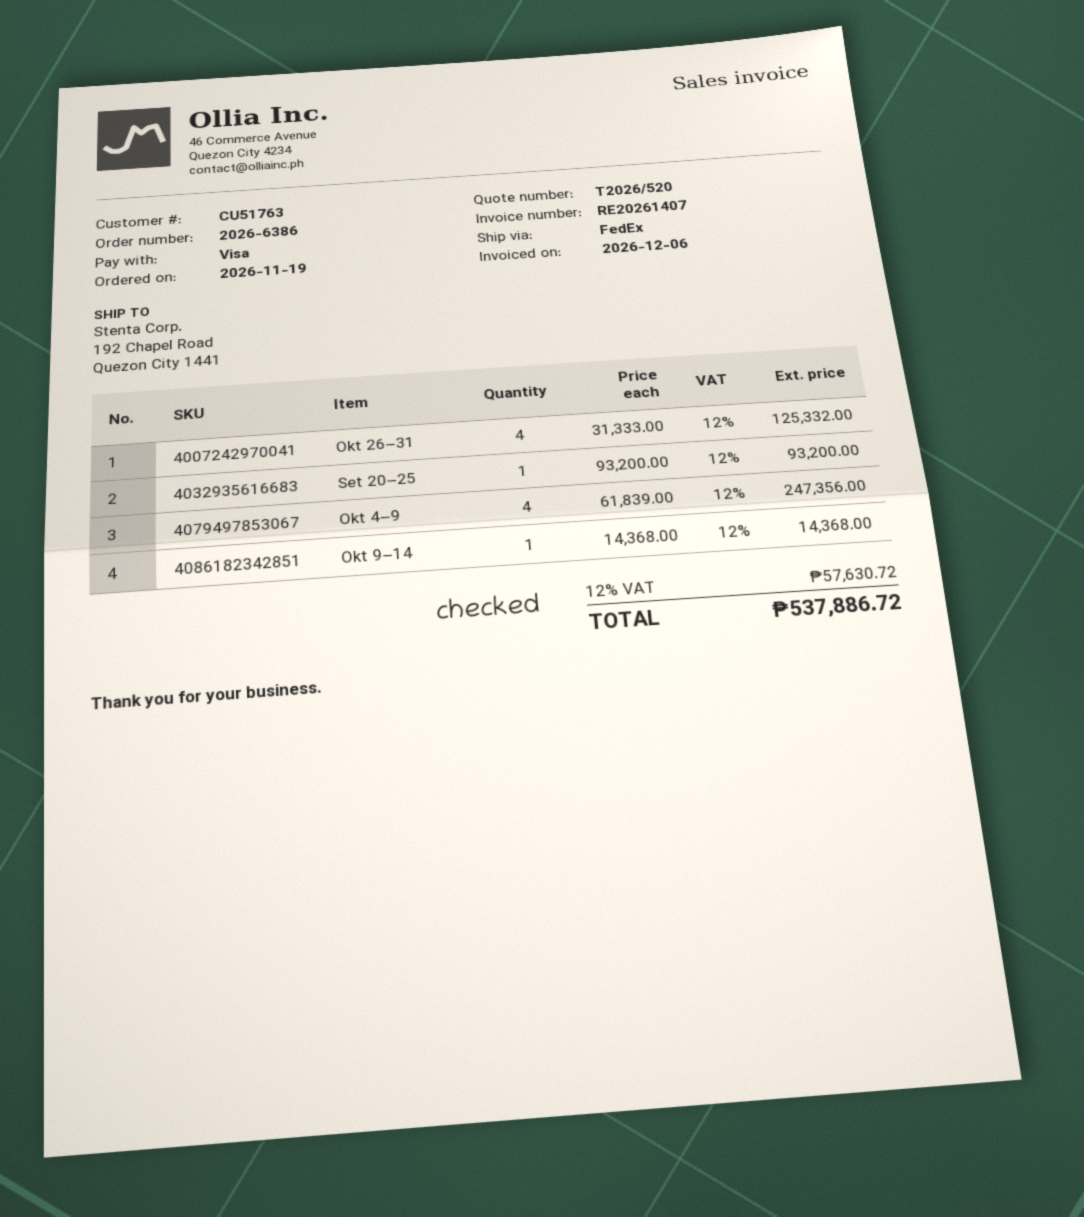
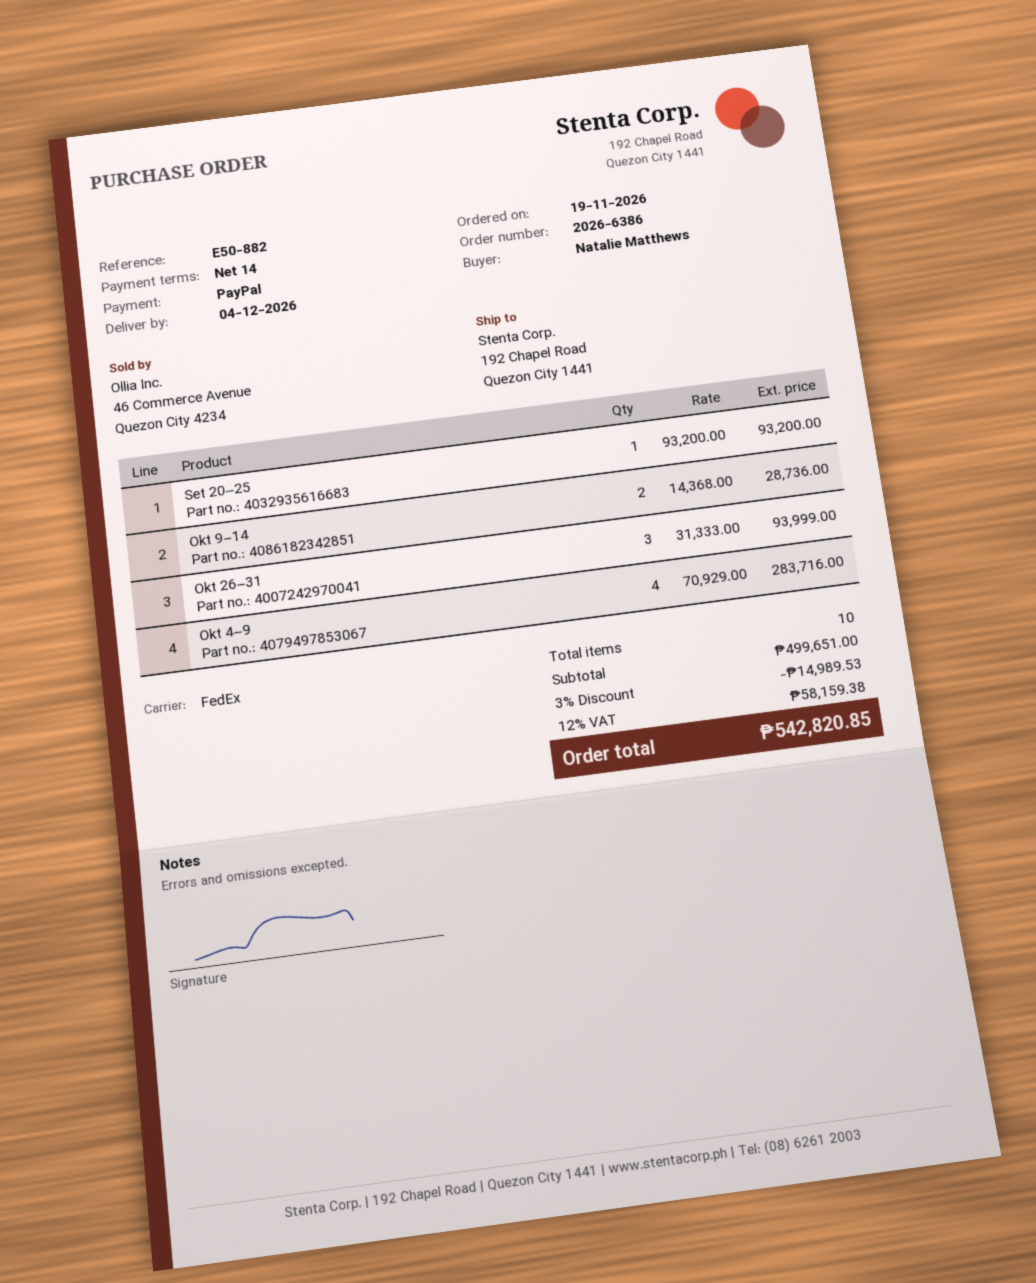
payment method: Visa -> PayPal
Okt 26–31: 4 x 31333.00 = 125332.00 -> 3 x 31333.00 = 93999.00
Okt 4–9: 4 x 61839.00 = 247356.00 -> 4 x 70929.00 = 283716.00
Okt 9–14: 1 x 14368.00 = 14368.00 -> 2 x 14368.00 = 28736.00
discount: none -> 3% = 14989.53
tax: 12% = 57630.72 -> 12% = 58159.38
total: 537886.72 -> 542820.85

